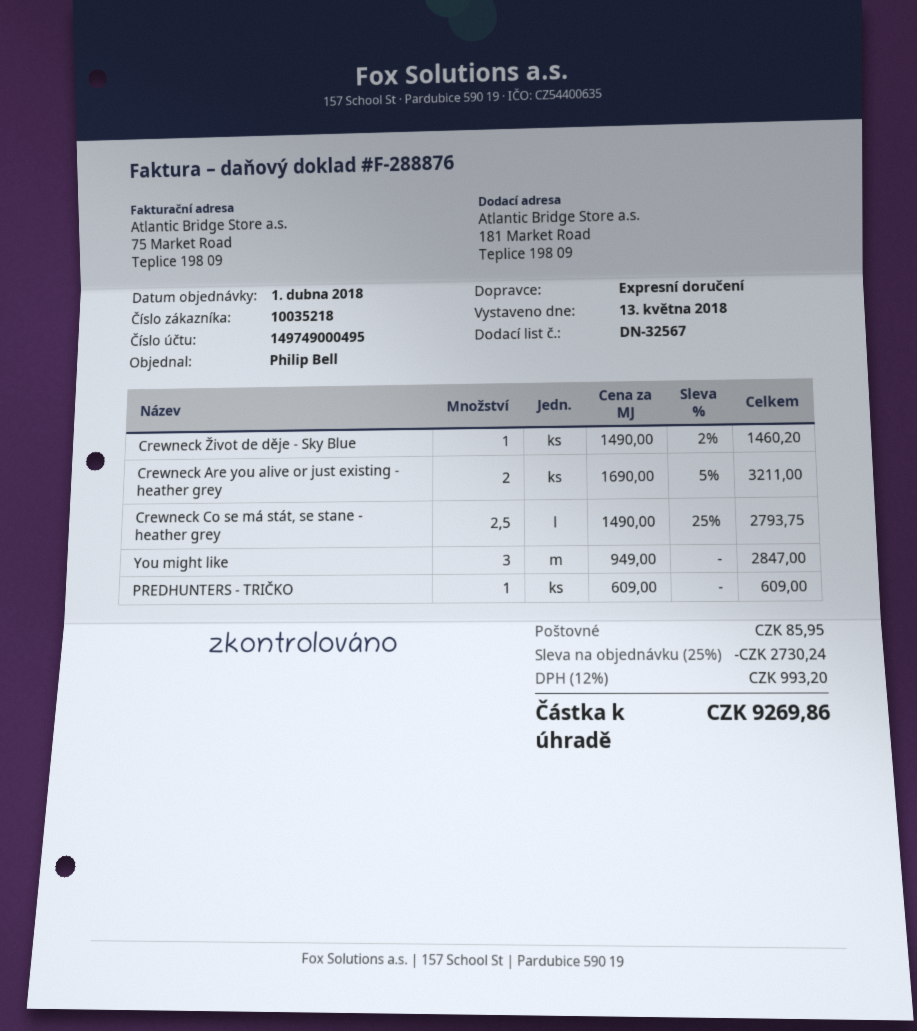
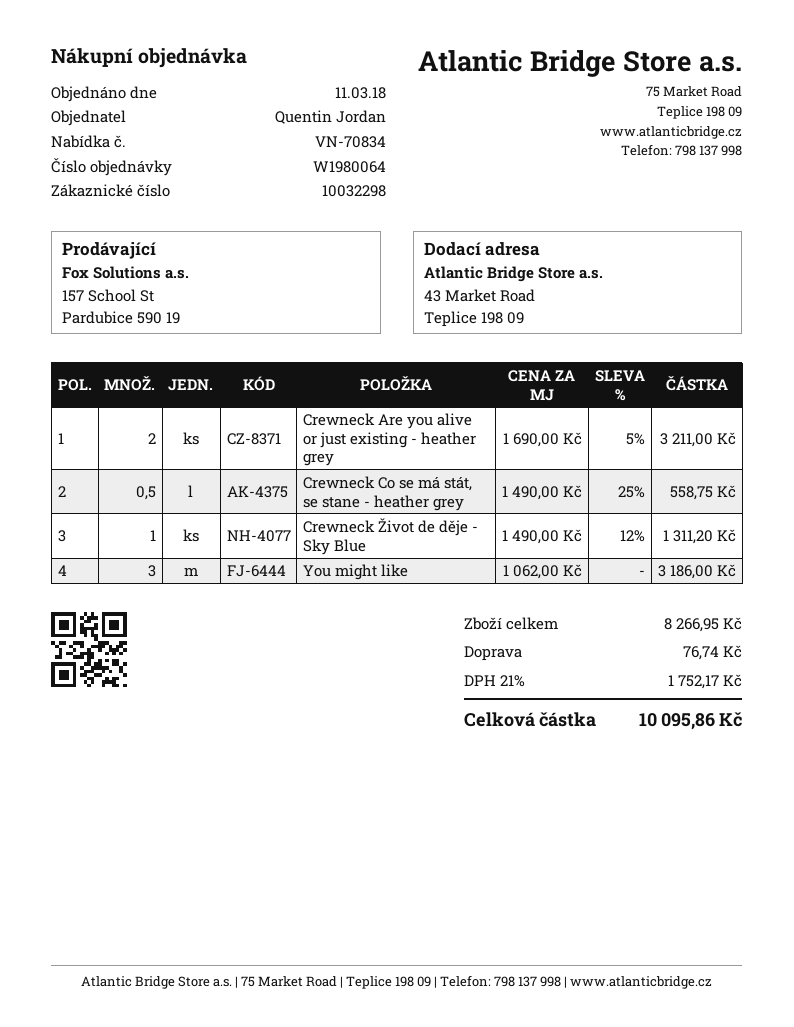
order date: 2018-04-01 -> 2018-03-11
customer number: 10035218 -> 10032298
ordered by: Philip Bell -> Quentin Jordan
ship to: 181 Market Road, Teplice 198 09 -> 43 Market Road, Teplice 198 09
Crewneck Život de děje - Sky Blue: 1 x 1490.00 - 2% = 1460.20 -> 1 x 1490.00 - 12% = 1311.20
Crewneck Co se má stát, se stane - heather grey: 2.5 x 1490.00 - 25% = 2793.75 -> 0.5 x 1490.00 - 25% = 558.75
You might like: 3 x 949.00 = 2847.00 -> 3 x 1062.00 = 3186.00
PREDHUNTERS - TRIČKO: 1 x 609.00 = 609.00 -> none
discount: 25% = 2730.24 -> none
shipping: 85.95 -> 76.74
tax: 12% = 993.20 -> 21% = 1752.17
total: 9269.86 -> 10095.86

